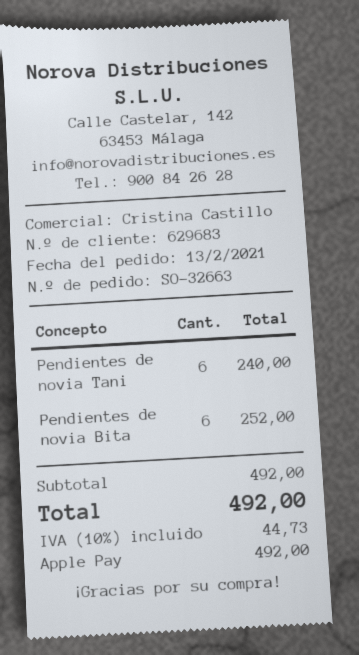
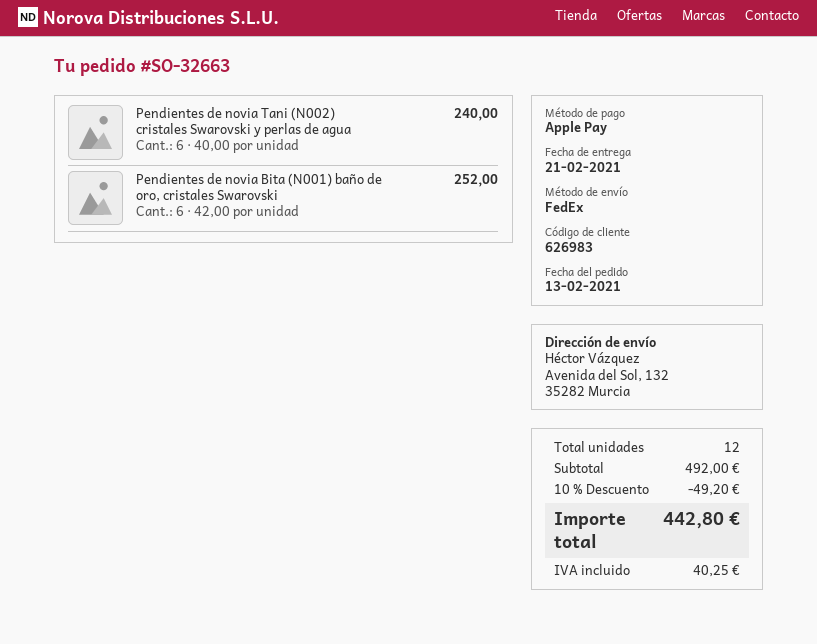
customer number: 629683 -> 626983
discount: none -> 10% = 49.20
tax: 44.73 -> 40.25
total: 492.00 -> 442.80

